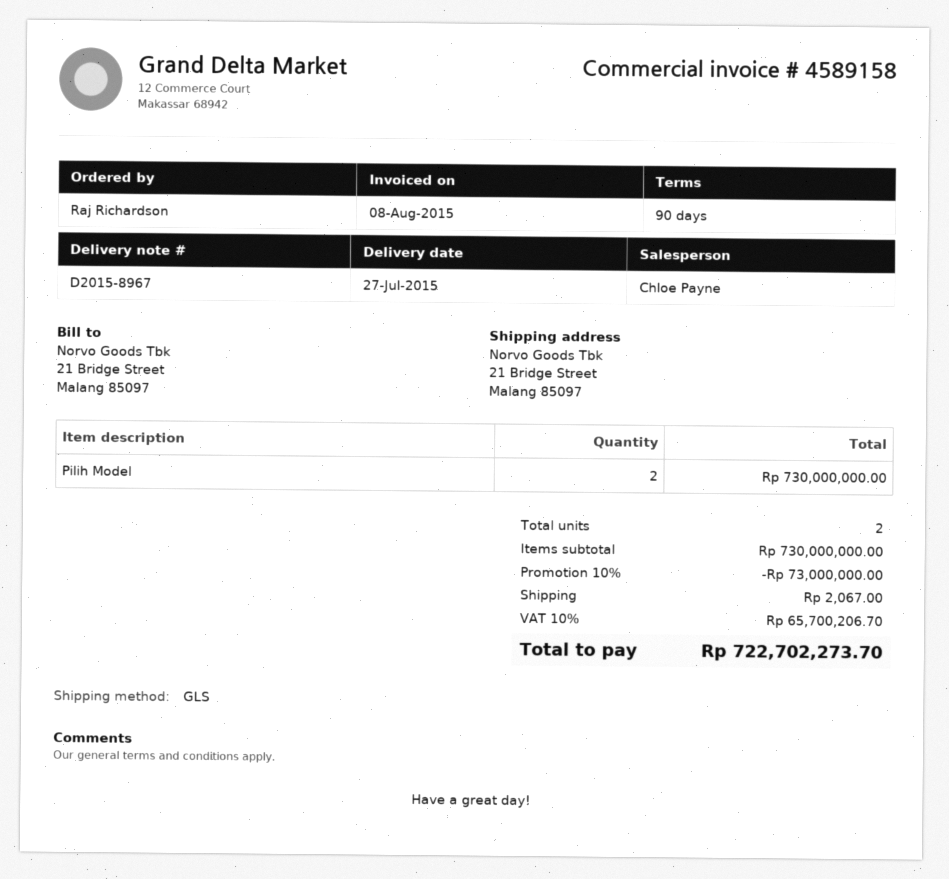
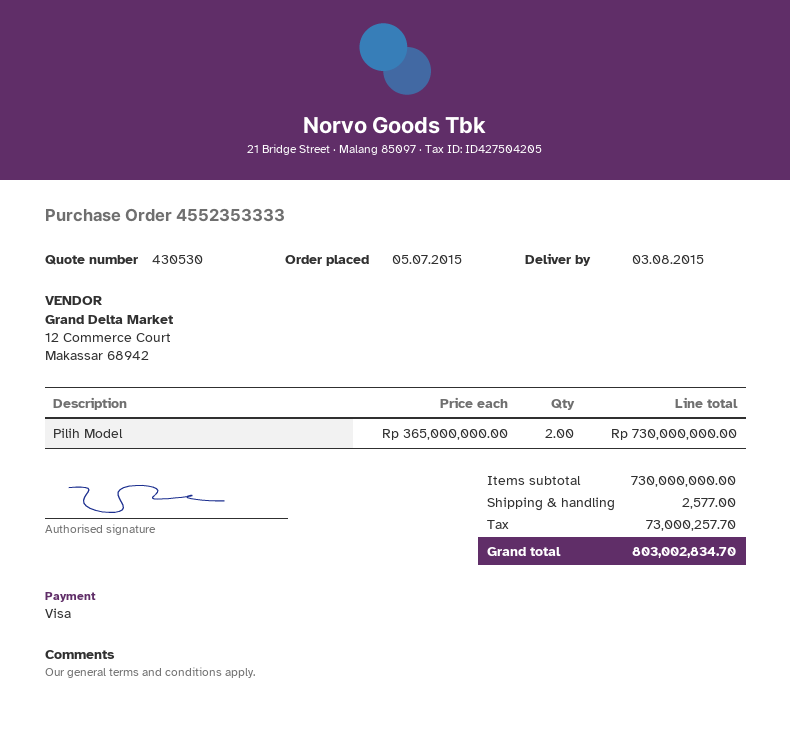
delivery date: 2015-07-27 -> 2015-08-03
discount: 10% = 73000000.00 -> none
shipping: 2067.00 -> 2577.00
tax: 65700206.70 -> 73000257.70
total: 722702273.70 -> 803002834.70

